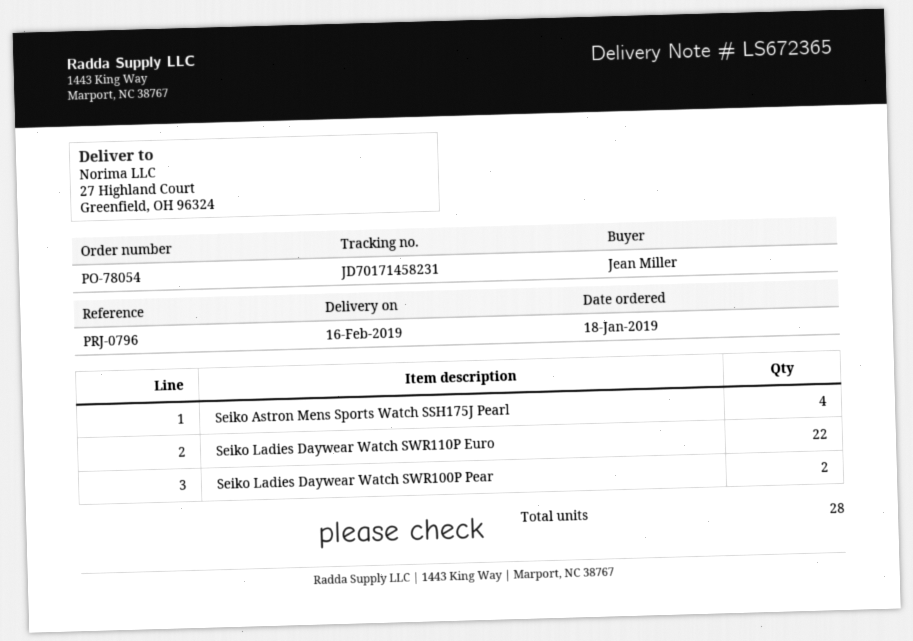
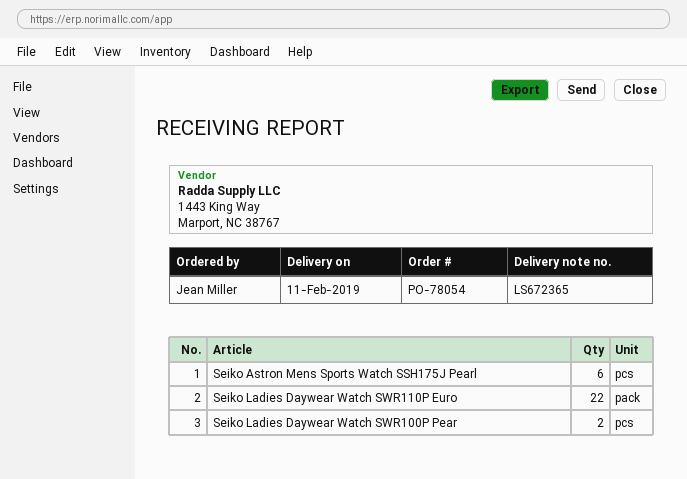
delivery date: 2019-02-16 -> 2019-02-11
Seiko Astron Mens Sports Watch SSH175J Pearl: 4 -> 6

